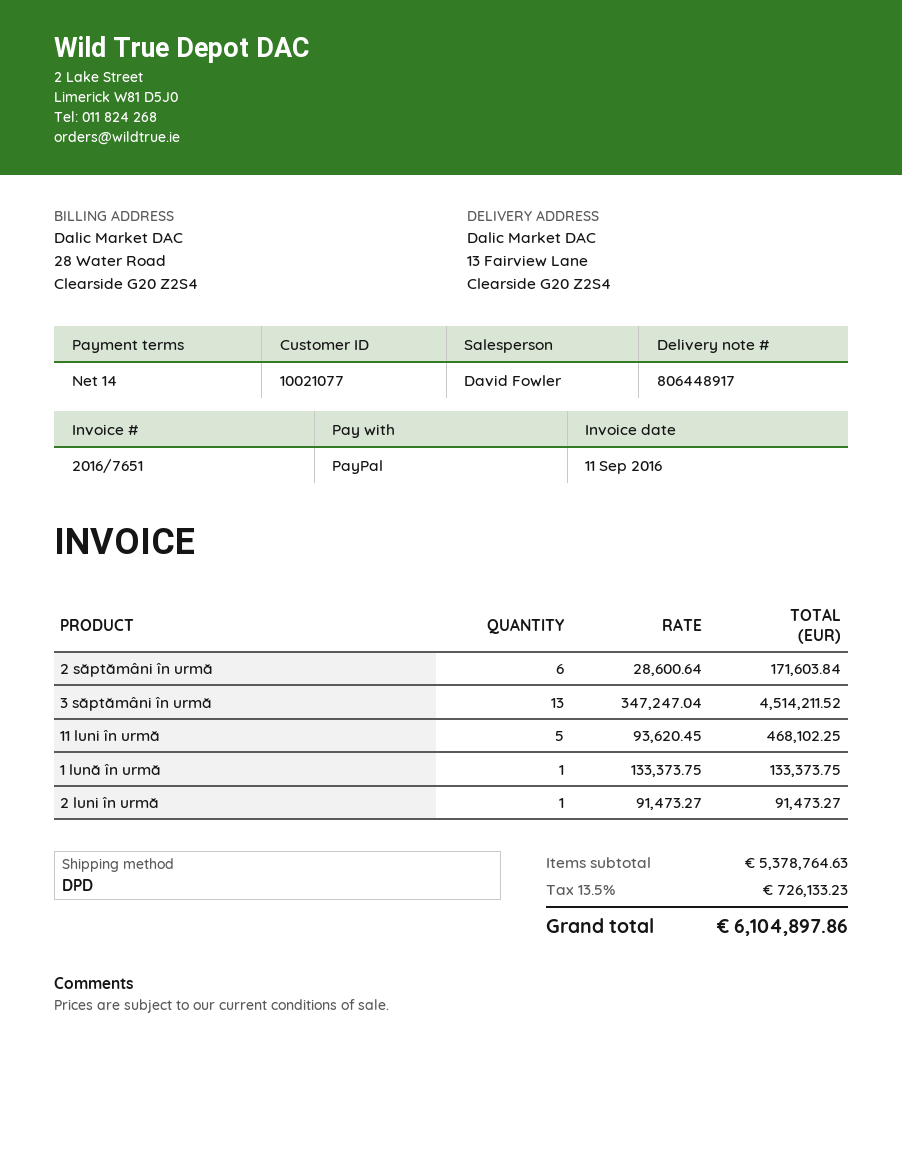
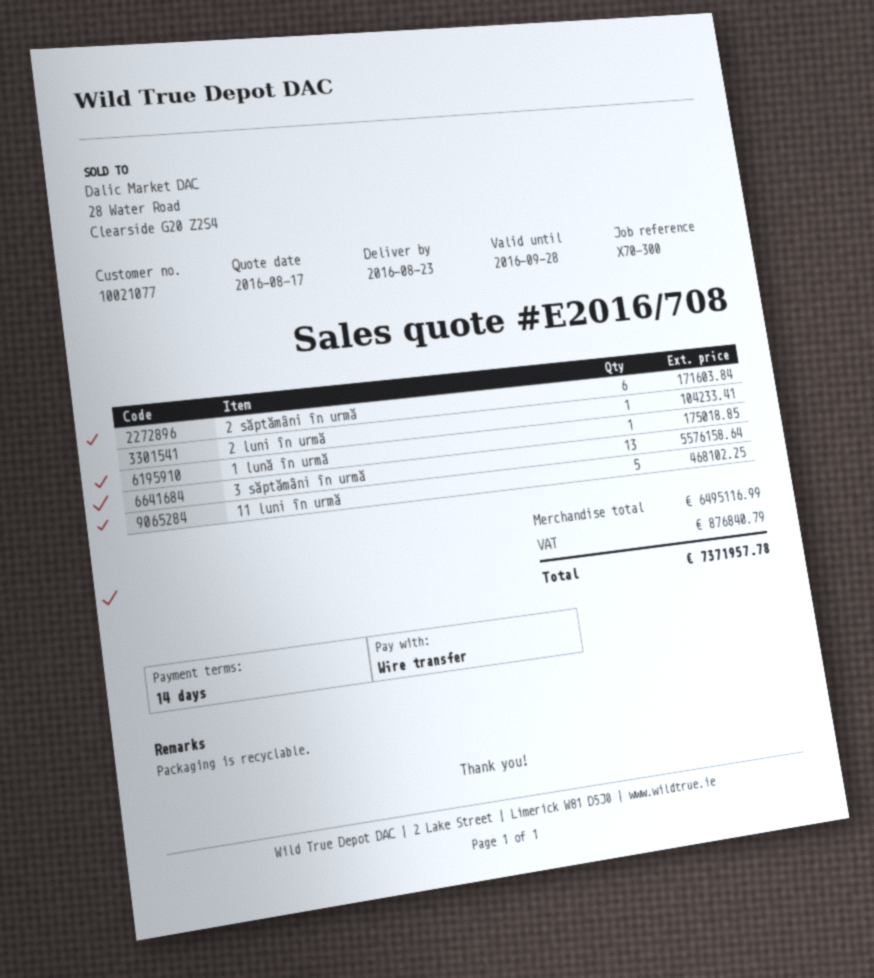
payment method: PayPal -> bank transfer
3 săptămâni în urmă: 13 for 4514211.52 -> 13 for 5576158.64
1 lună în urmă: 1 for 133373.75 -> 1 for 175018.85
2 luni în urmă: 1 for 91473.27 -> 1 for 104233.41
subtotal: 5378764.63 -> 6495116.99
tax: 726133.23 -> 876840.79
total: 6104897.86 -> 7371957.78

